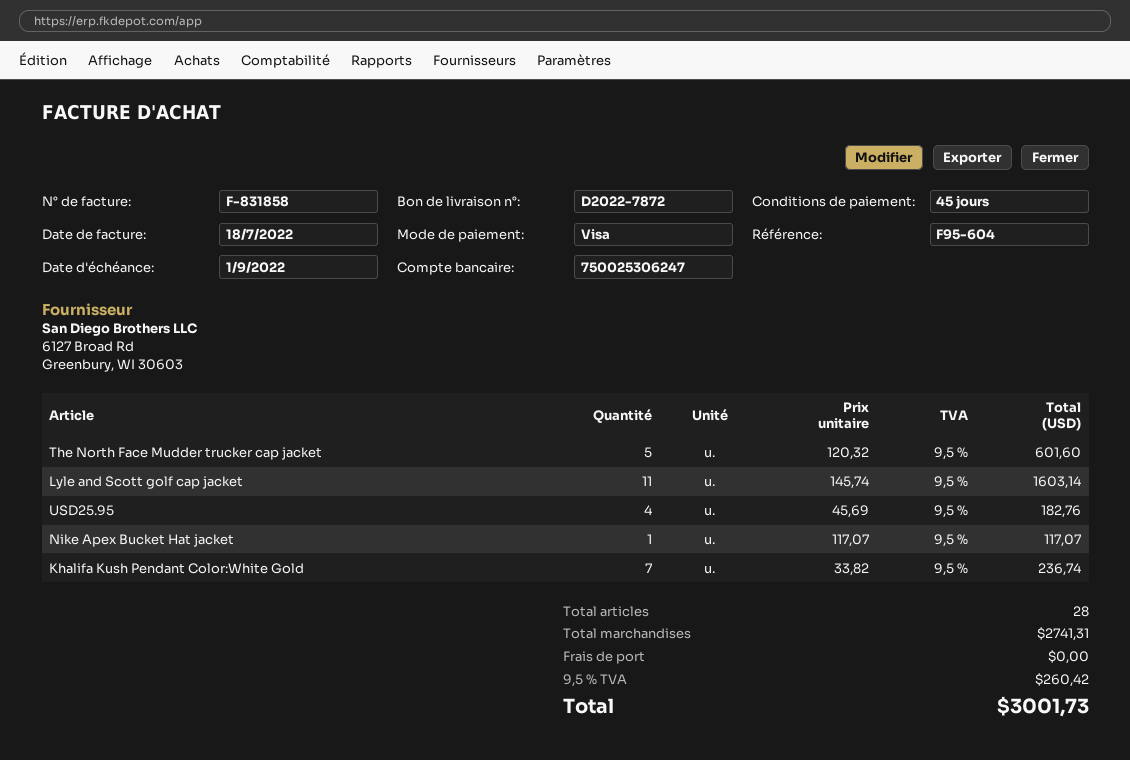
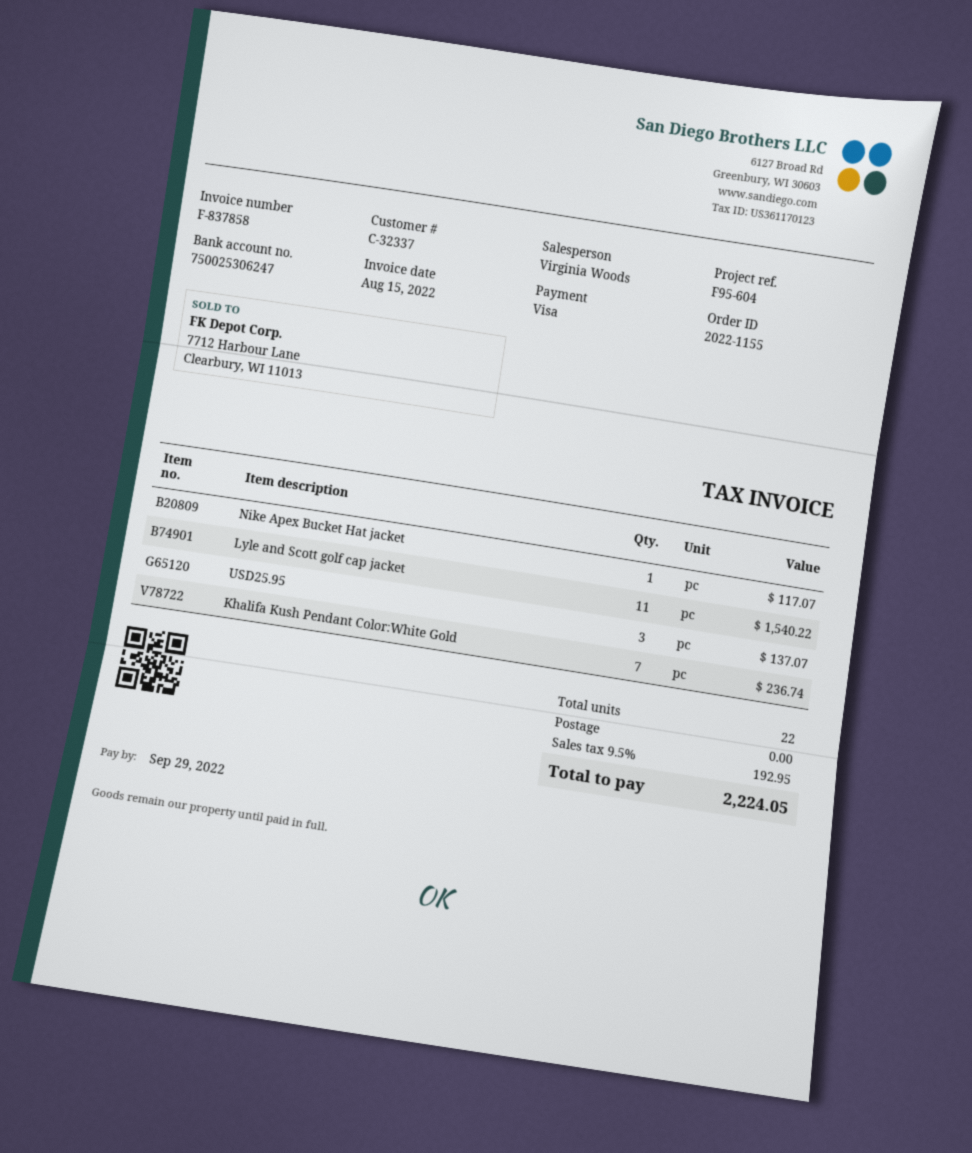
invoice number: F-831858 -> F-837858
invoice date: 2022-07-18 -> 2022-08-15
due date: 2022-09-01 -> 2022-09-29
The North Face Mudder trucker cap jacket: 5 for 601.60 -> none
Lyle and Scott golf cap jacket: 11 for 1603.14 -> 11 for 1540.22
USD25.95: 4 for 182.76 -> 3 for 137.07
total quantity: 28 -> 22
tax: 9.5% = 260.42 -> 9.5% = 192.95
total: 3001.73 -> 2224.05

